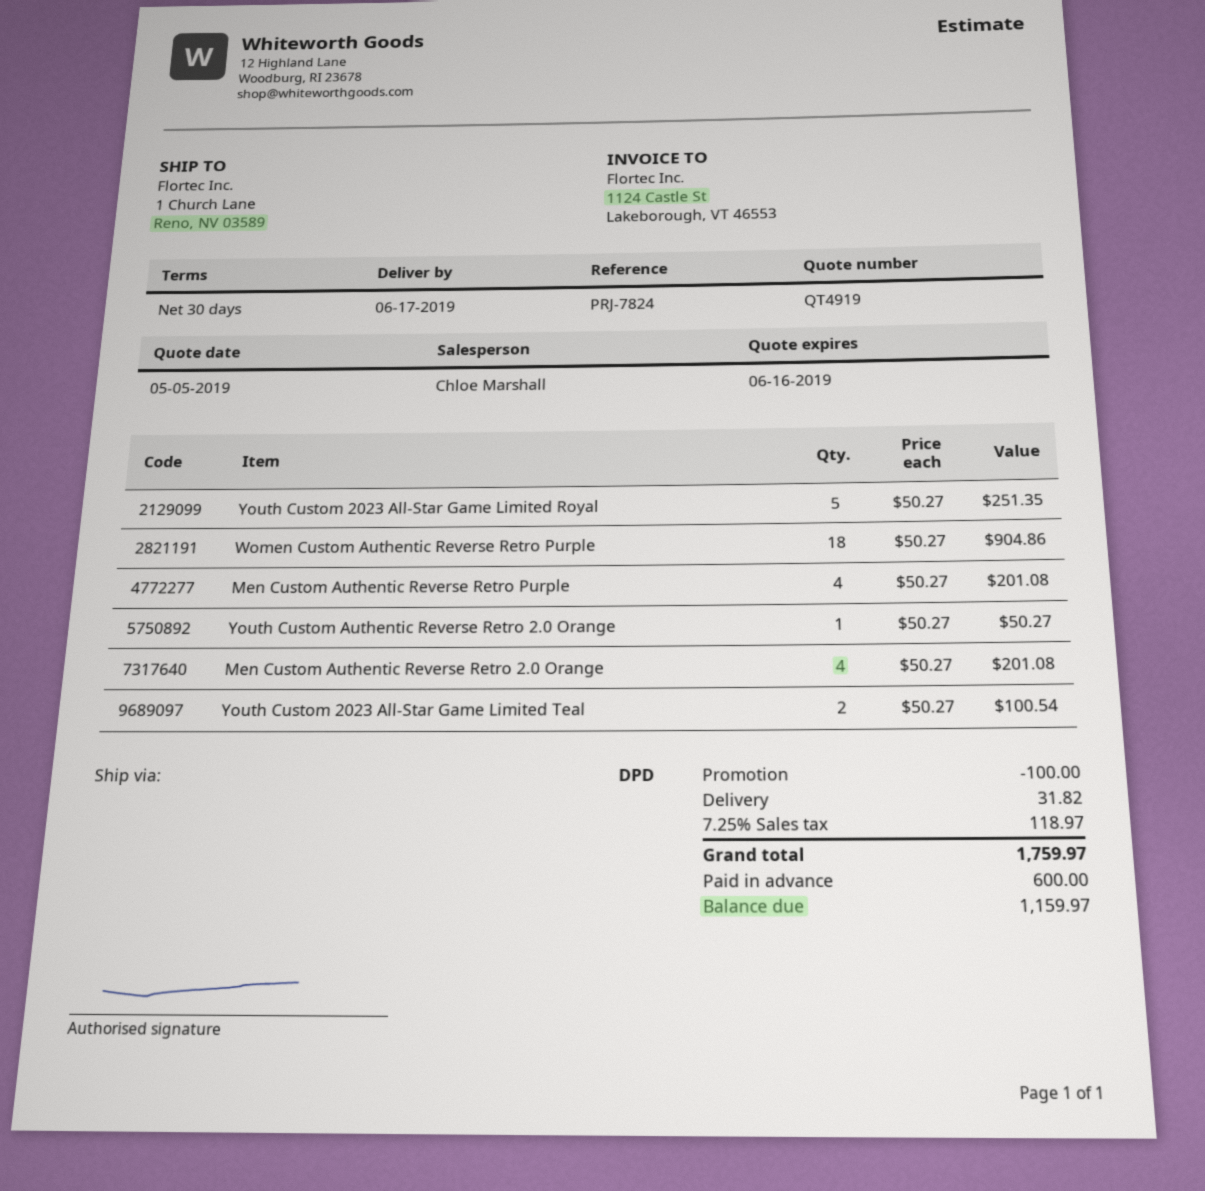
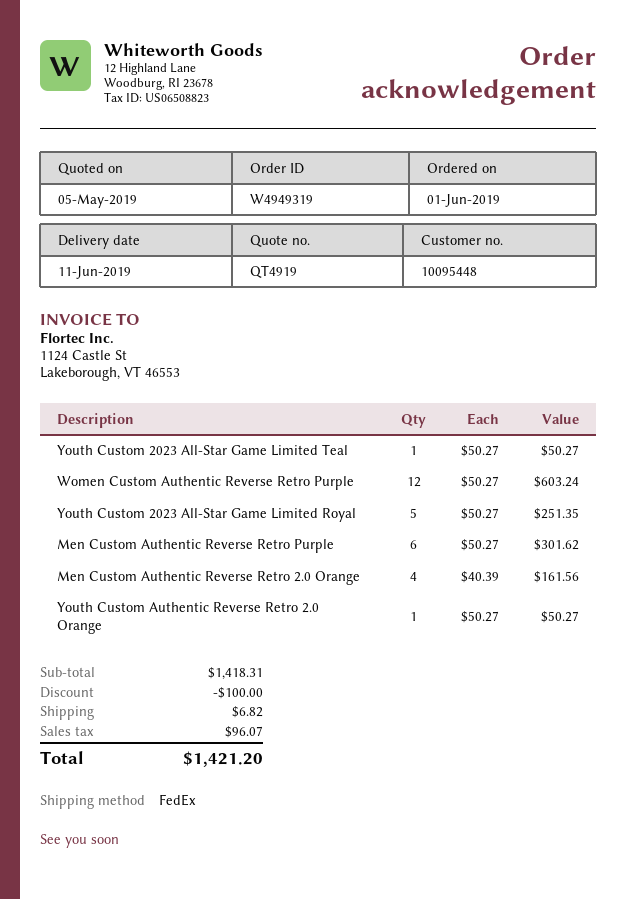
delivery date: 2019-06-17 -> 2019-06-11
shipping method: DPD -> FedEx
Women Custom Authentic Reverse Retro Purple: 18 x 50.27 = 904.86 -> 12 x 50.27 = 603.24
Men Custom Authentic Reverse Retro Purple: 4 x 50.27 = 201.08 -> 6 x 50.27 = 301.62
Men Custom Authentic Reverse Retro 2.0 Orange: 4 x 50.27 = 201.08 -> 4 x 40.39 = 161.56
Youth Custom 2023 All-Star Game Limited Teal: 2 x 50.27 = 100.54 -> 1 x 50.27 = 50.27
shipping: 31.82 -> 6.82
tax: 118.97 -> 96.07
total: 1759.97 -> 1421.20

